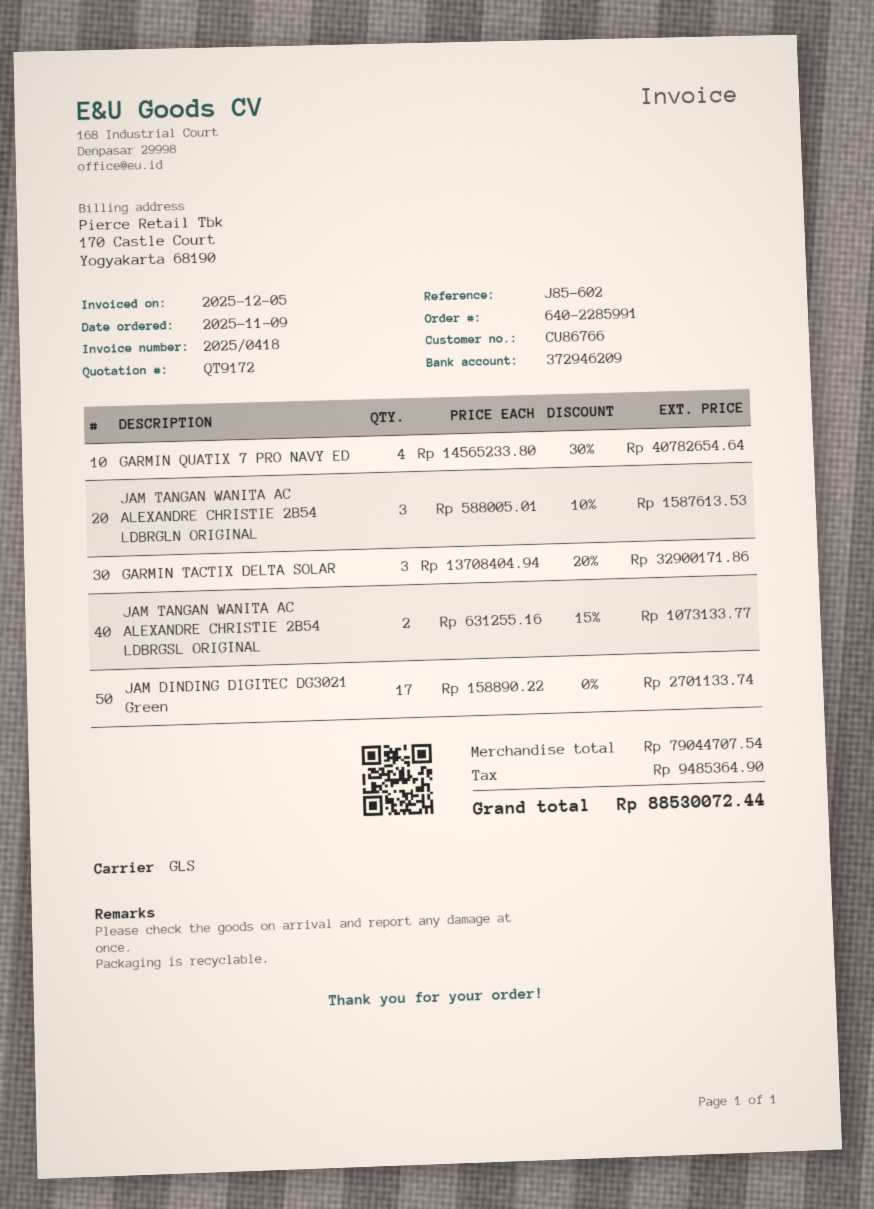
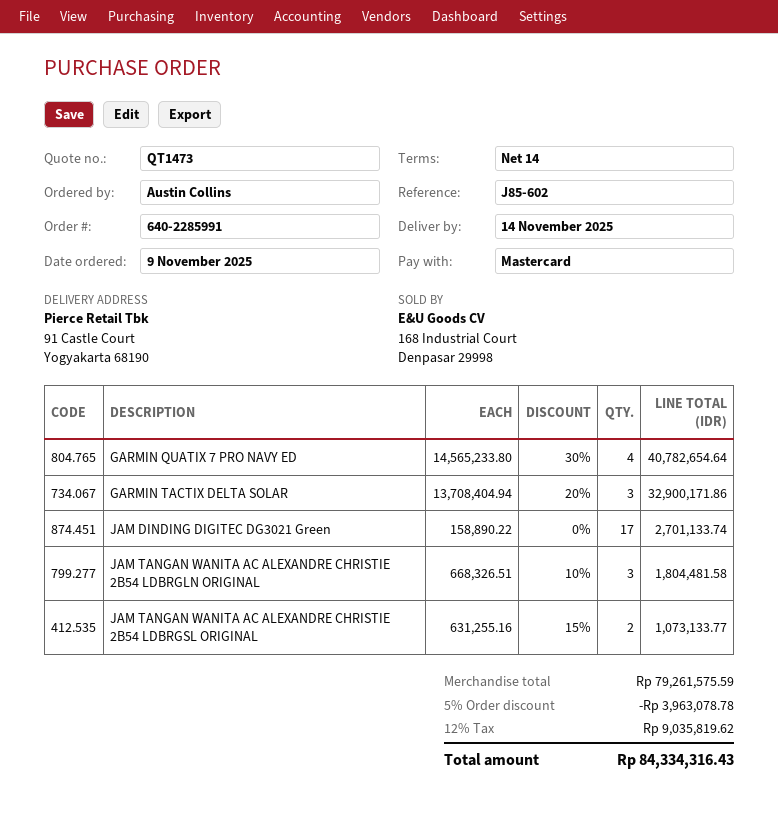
quote number: QT9172 -> QT1473
JAM TANGAN WANITA AC ALEXANDRE CHRISTIE 2B54 LDBRGLN ORIGINAL: 3 x 588005.01 - 10% = 1587613.53 -> 3 x 668326.51 - 10% = 1804481.58
subtotal: 79044707.54 -> 79261575.59
discount: none -> 5% = 3963078.78
tax: 9485364.90 -> 9035819.62
total: 88530072.44 -> 84334316.43

